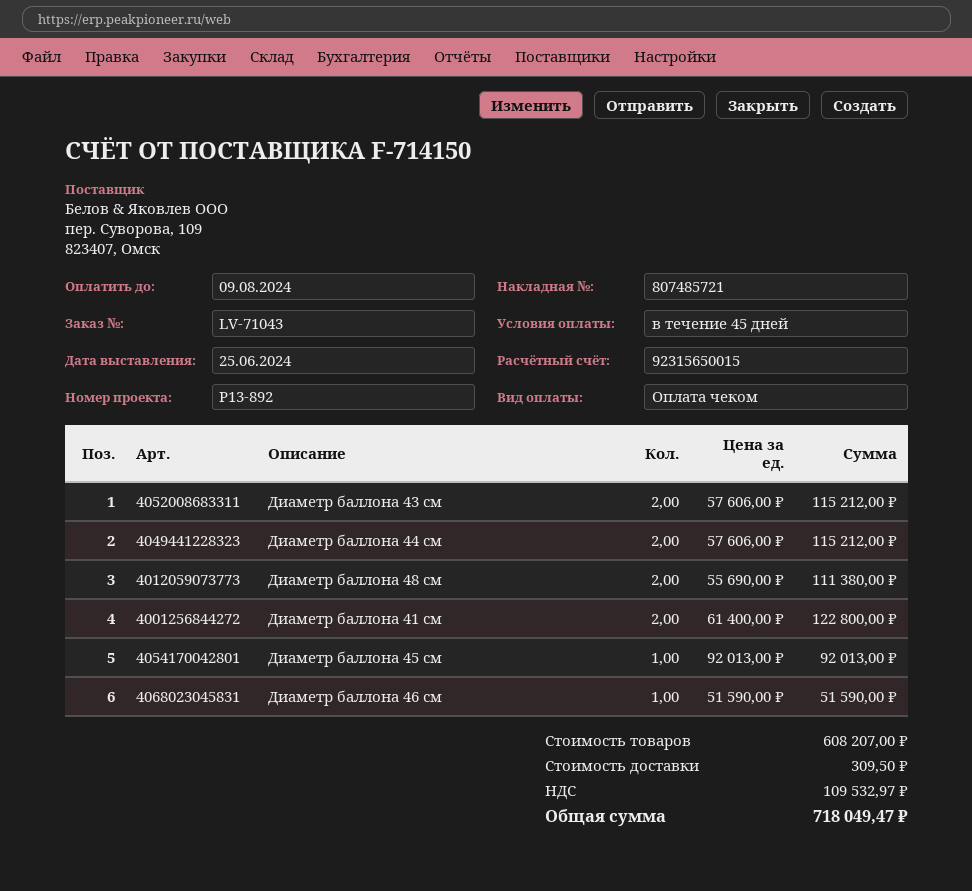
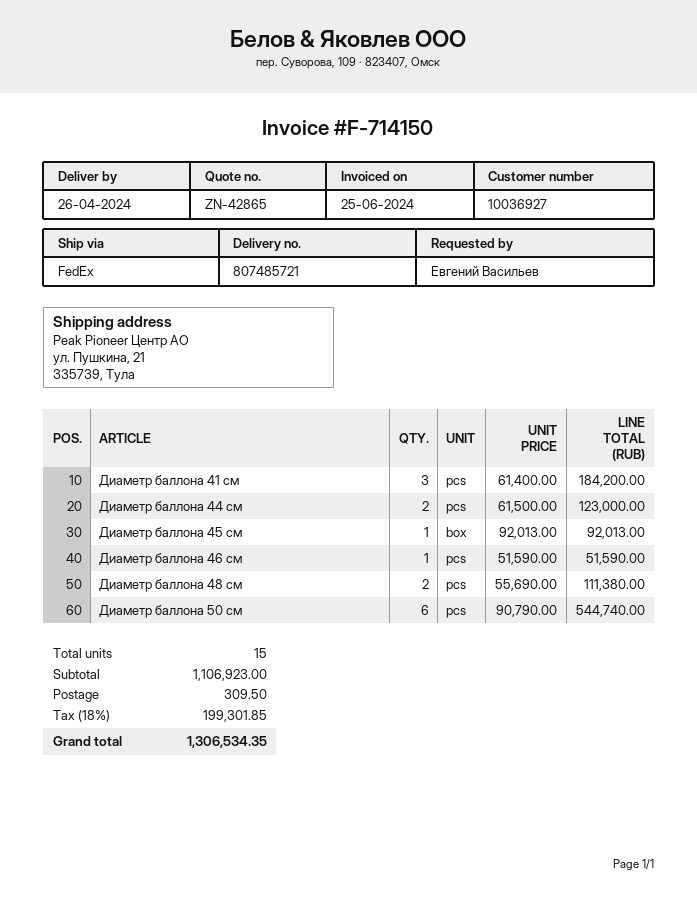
Диаметр баллона 43 см: 2 x 57606.00 = 115212.00 -> none
Диаметр баллона 44 см: 2 x 57606.00 = 115212.00 -> 2 x 61500.00 = 123000.00
Диаметр баллона 41 см: 2 x 61400.00 = 122800.00 -> 3 x 61400.00 = 184200.00
Диаметр баллона 50 см: none -> 6 x 90790.00 = 544740.00
subtotal: 608207.00 -> 1106923.00
tax: 109532.97 -> 199301.85
total: 718049.47 -> 1306534.35

